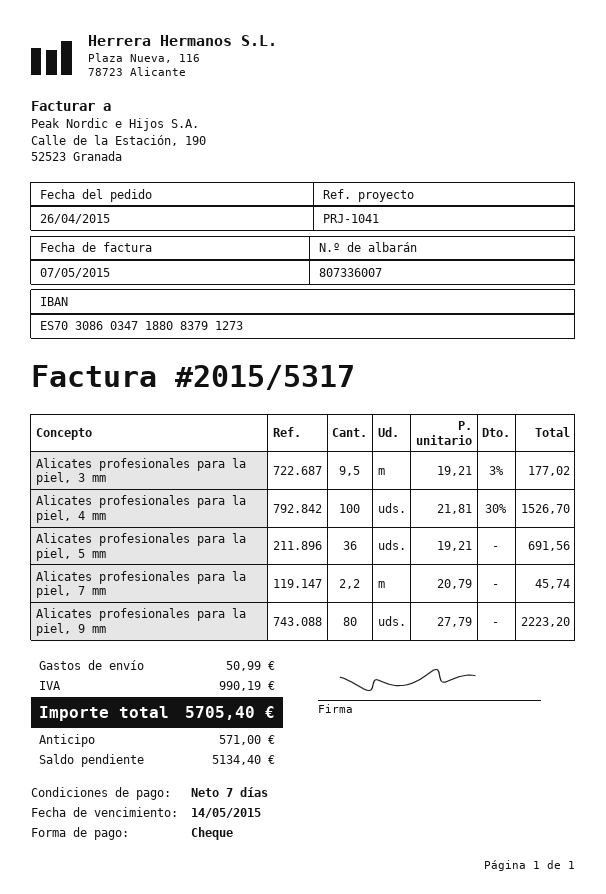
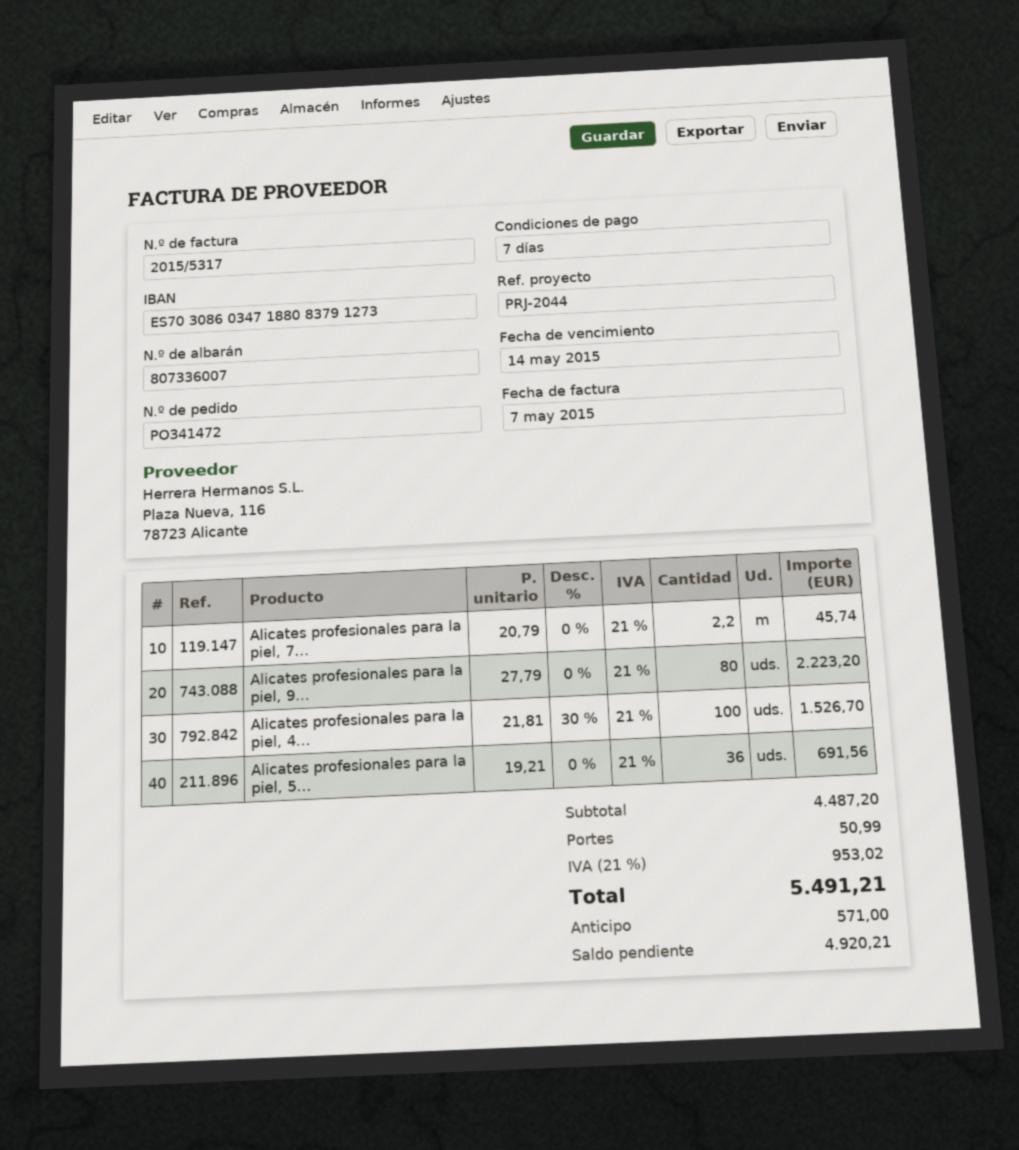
reference: PRJ-1041 -> PRJ-2044
Alicates profesionales para la piel, 3 mm: 9.5 x 19.21 - 3% = 177.02 -> none
tax: 990.19 -> 953.02
total: 5705.40 -> 5491.21
balance: 5134.40 -> 4920.21

